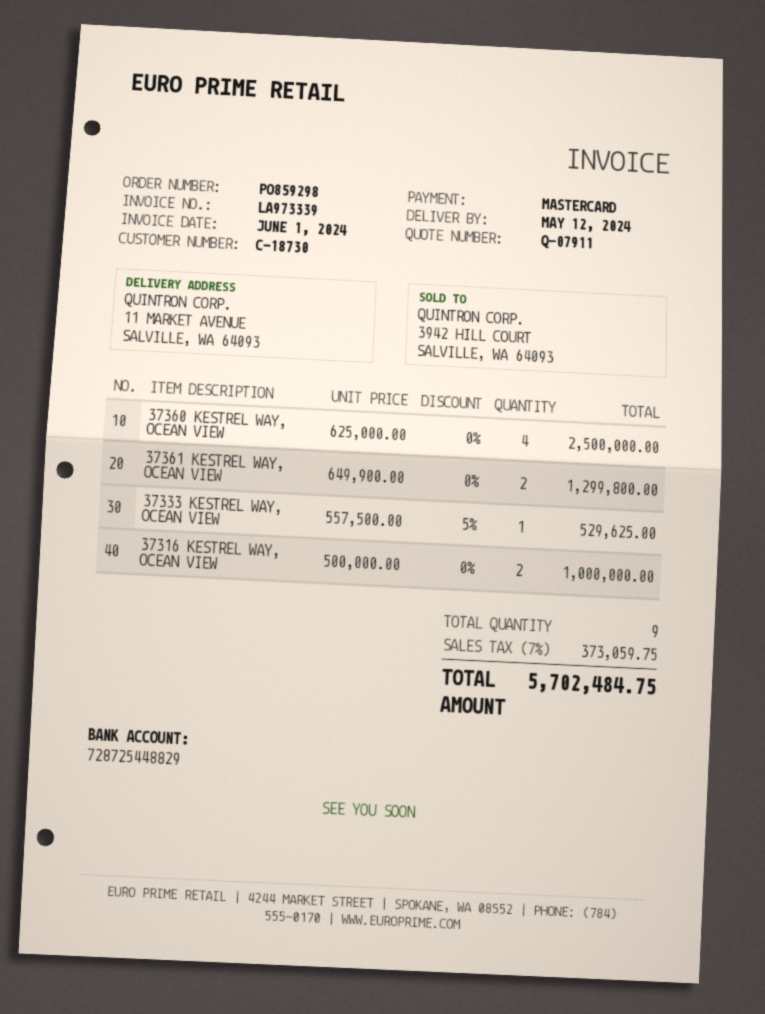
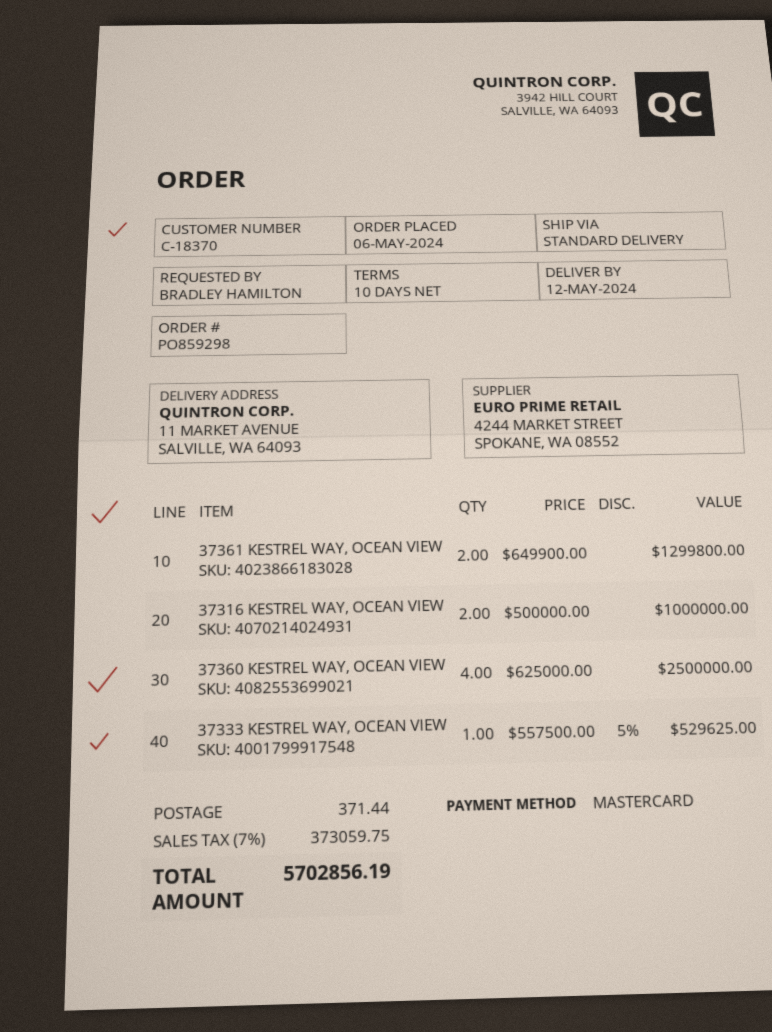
customer number: C-18730 -> C-18370
shipping: none -> 371.44
total: 5702484.75 -> 5702856.19

